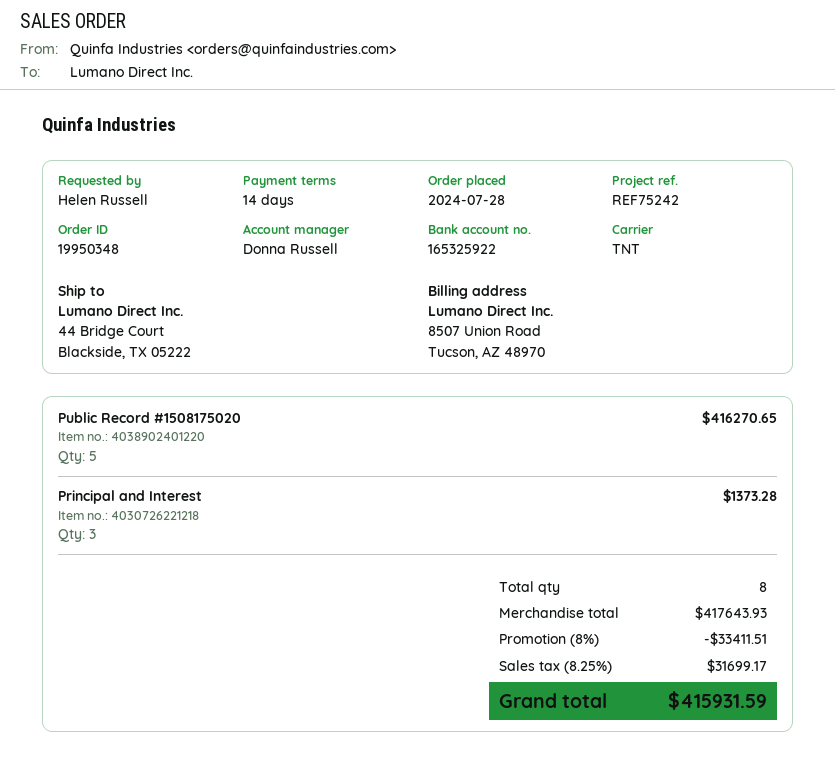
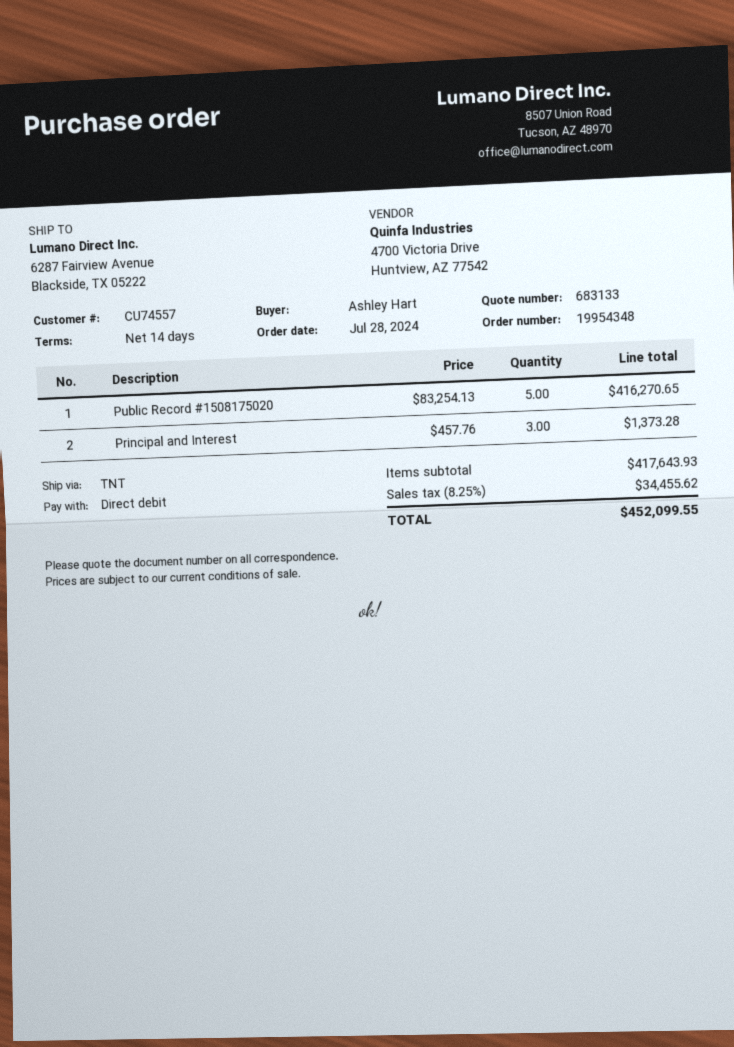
order number: 19950348 -> 19954348
ordered by: Helen Russell -> Ashley Hart
ship to: 44 Bridge Court, Blackside, TX 05222 -> 6287 Fairview Avenue, Blackside, TX 05222
discount: 8% = 33411.51 -> none
tax: 8.25% = 31699.17 -> 8.25% = 34455.62
total: 415931.59 -> 452099.55

